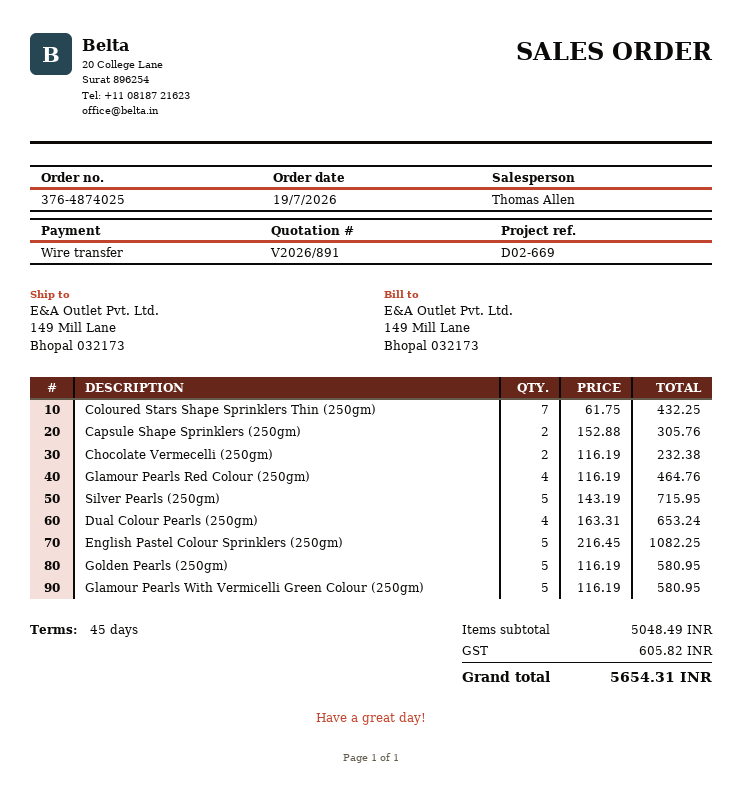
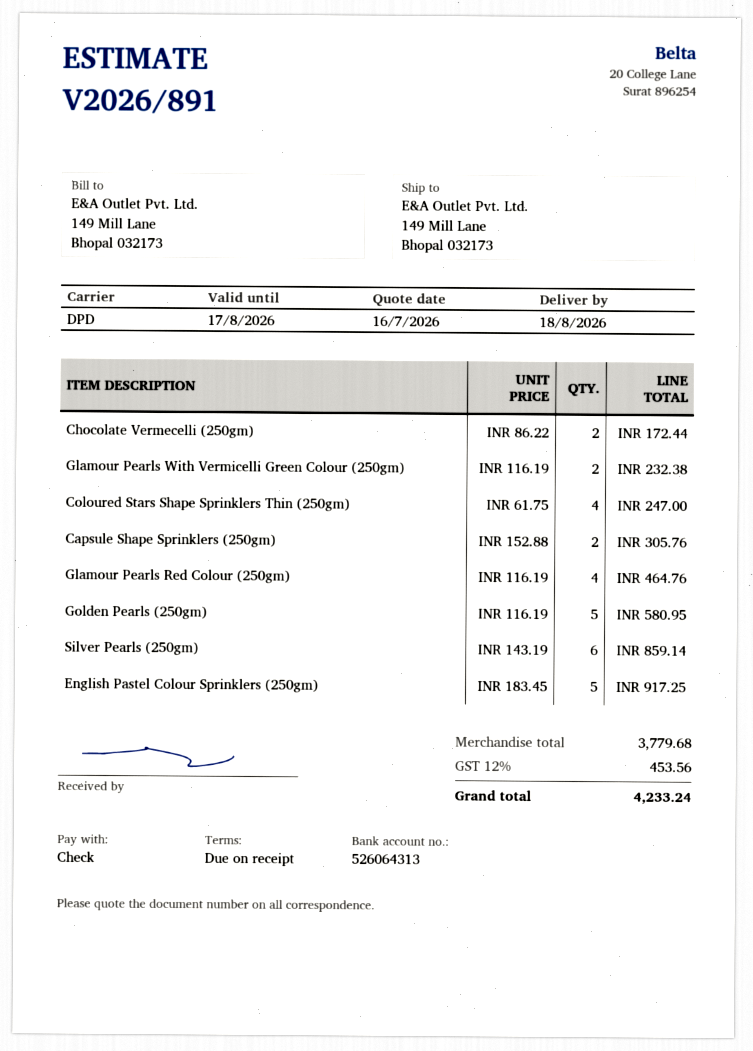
payment terms: 45 days -> on receipt
payment method: bank transfer -> cheque
Coloured Stars Shape Sprinklers Thin (250gm): 7 x 61.75 = 432.25 -> 4 x 61.75 = 247.00
Chocolate Vermecelli (250gm): 2 x 116.19 = 232.38 -> 2 x 86.22 = 172.44
Silver Pearls (250gm): 5 x 143.19 = 715.95 -> 6 x 143.19 = 859.14
Dual Colour Pearls (250gm): 4 x 163.31 = 653.24 -> none
English Pastel Colour Sprinklers (250gm): 5 x 216.45 = 1082.25 -> 5 x 183.45 = 917.25
Glamour Pearls With Vermicelli Green Colour (250gm): 5 x 116.19 = 580.95 -> 2 x 116.19 = 232.38
subtotal: 5048.49 -> 3779.68
tax: 605.82 -> 453.56
total: 5654.31 -> 4233.24

